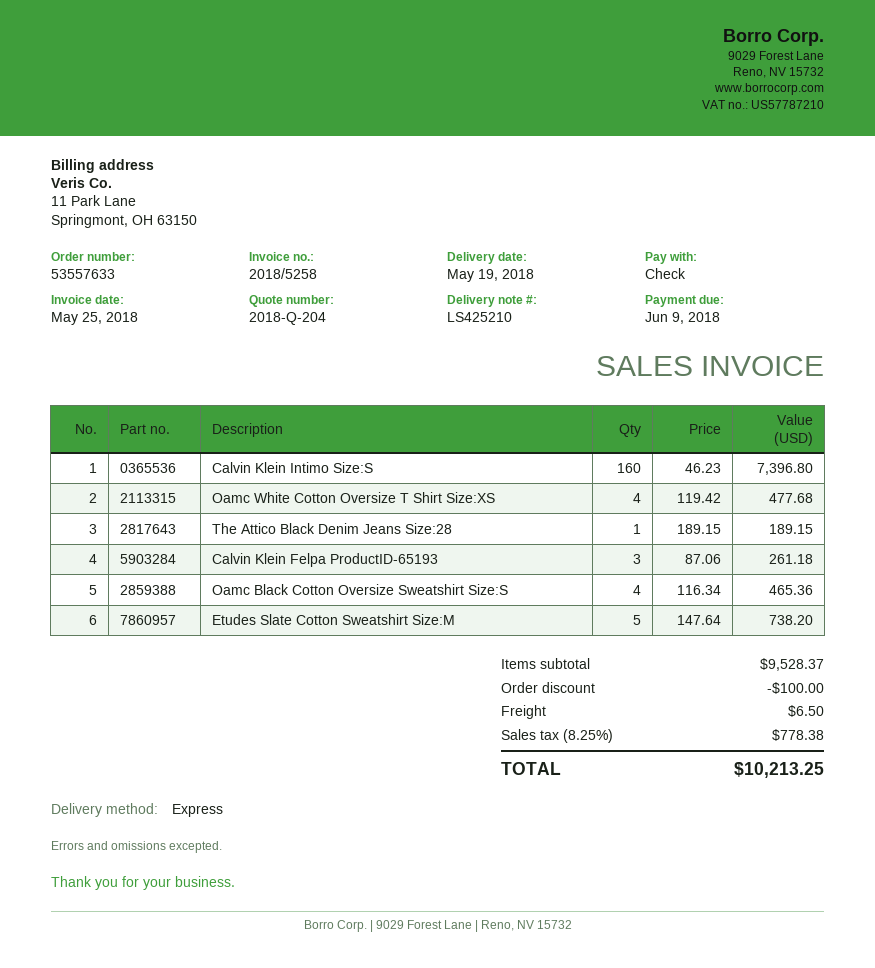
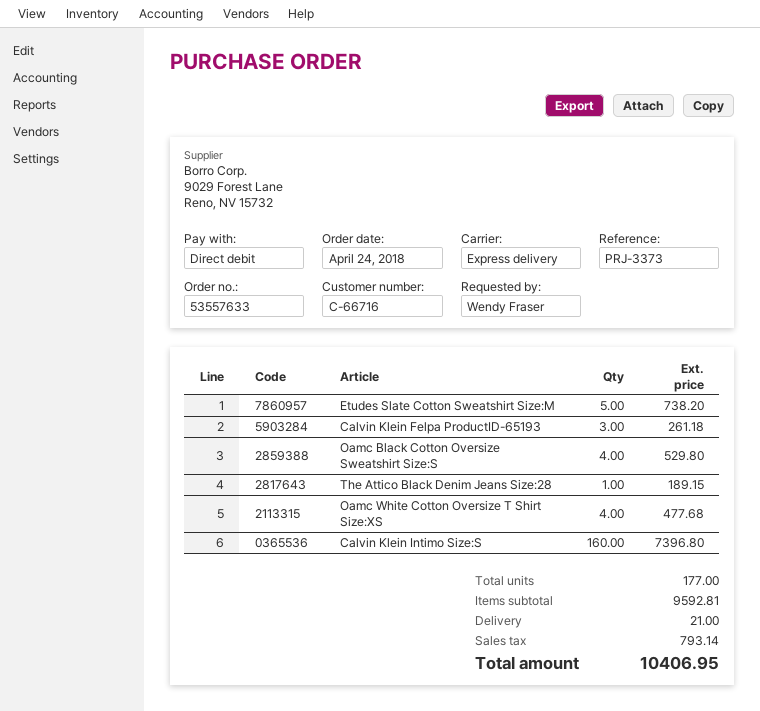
payment method: cheque -> direct debit
Oamc Black Cotton Oversize Sweatshirt Size:S: 4 for 465.36 -> 4 for 529.80
subtotal: 9528.37 -> 9592.81
discount: 100.00 -> none
shipping: 6.50 -> 21.00
tax: 778.38 -> 793.14
total: 10213.25 -> 10406.95

